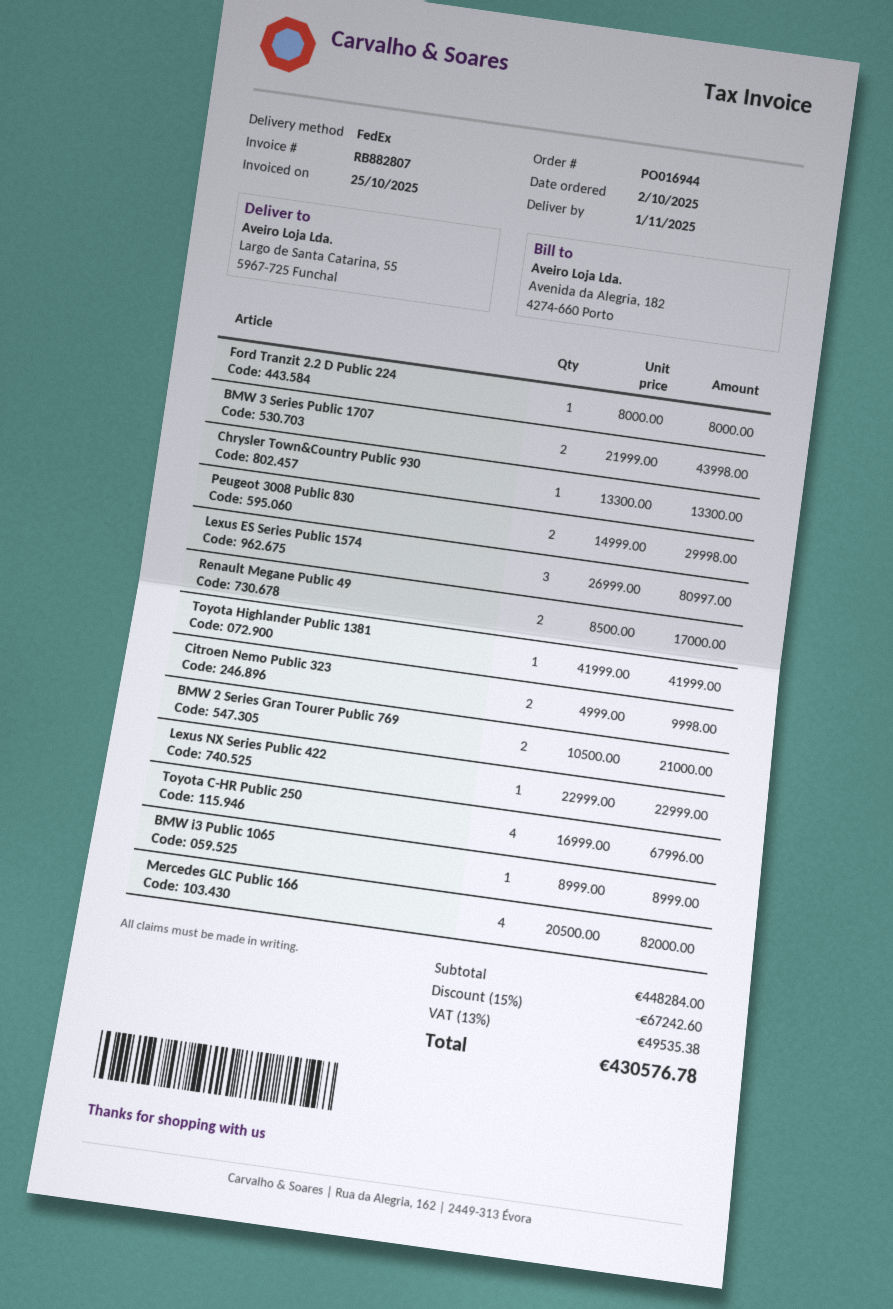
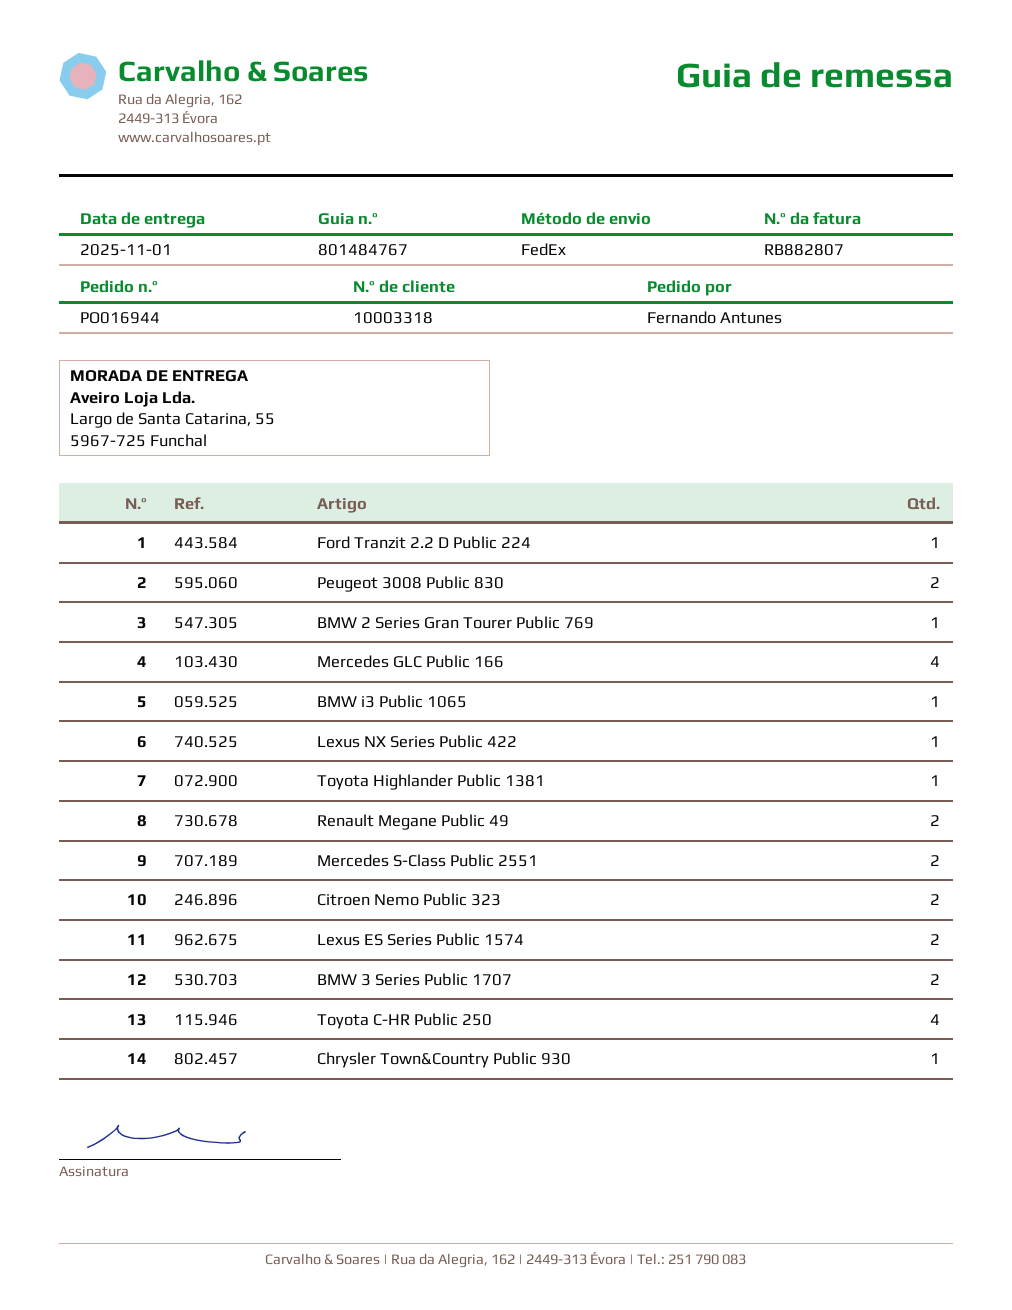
Lexus ES Series Public 1574: 3 -> 2
BMW 2 Series Gran Tourer Public 769: 2 -> 1
Mercedes S-Class Public 2551: none -> 2

